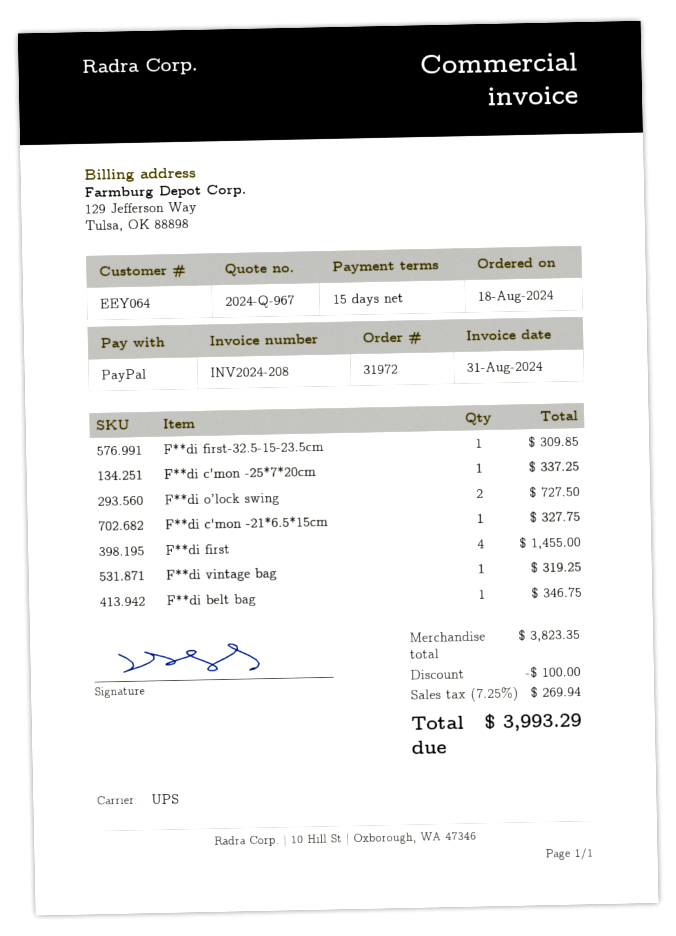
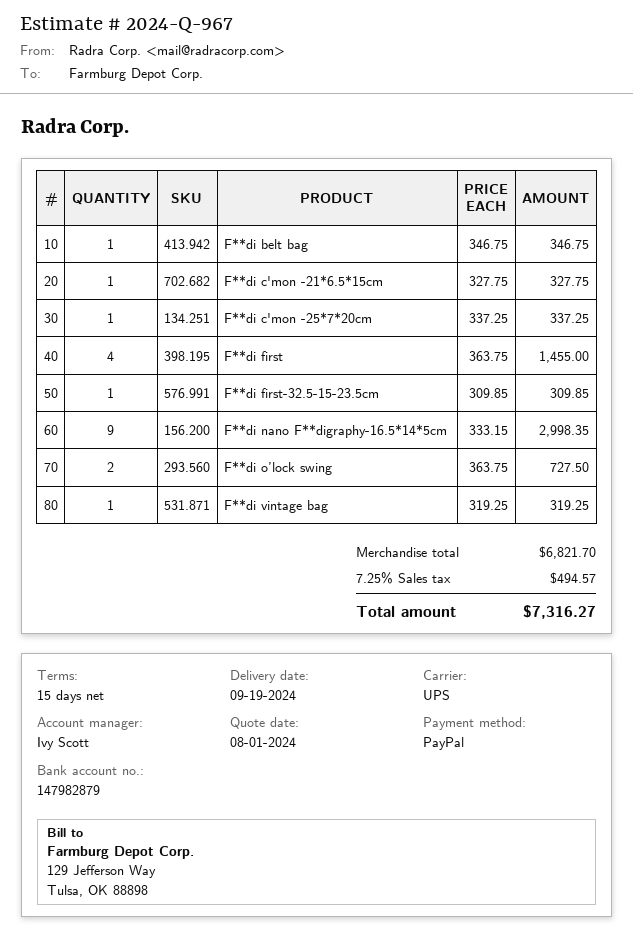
F**di nano F**digraphy-16.5*14*5cm: none -> 9 for 2998.35
subtotal: 3823.35 -> 6821.70
discount: 100.00 -> none
tax: 7.25% = 269.94 -> 7.25% = 494.57
total: 3993.29 -> 7316.27

